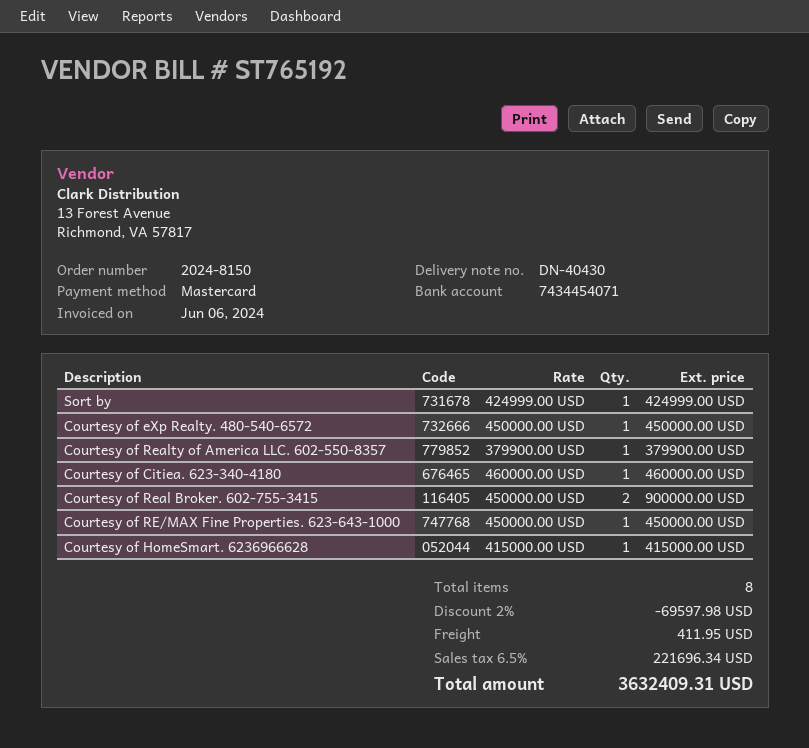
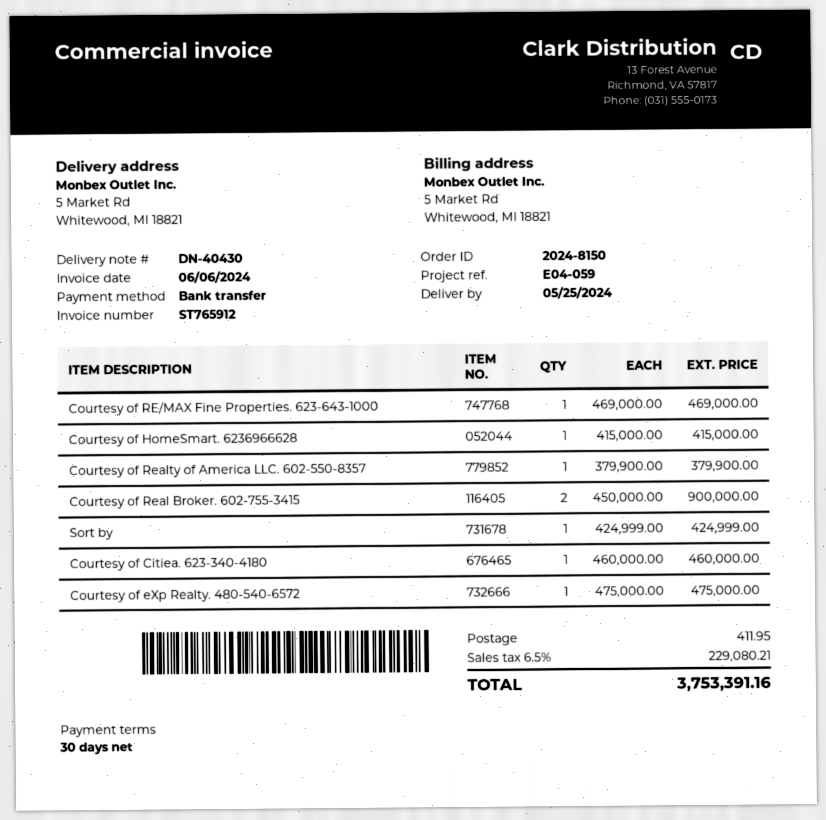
invoice number: ST765192 -> ST765912
payment method: Mastercard -> bank transfer
Courtesy of eXp Realty. 480-540-6572: 1 x 450000.00 = 450000.00 -> 1 x 475000.00 = 475000.00
Courtesy of RE/MAX Fine Properties. 623-643-1000: 1 x 450000.00 = 450000.00 -> 1 x 469000.00 = 469000.00
discount: 2% = 69597.98 -> none
tax: 6.5% = 221696.34 -> 6.5% = 229080.21
total: 3632409.31 -> 3753391.16

